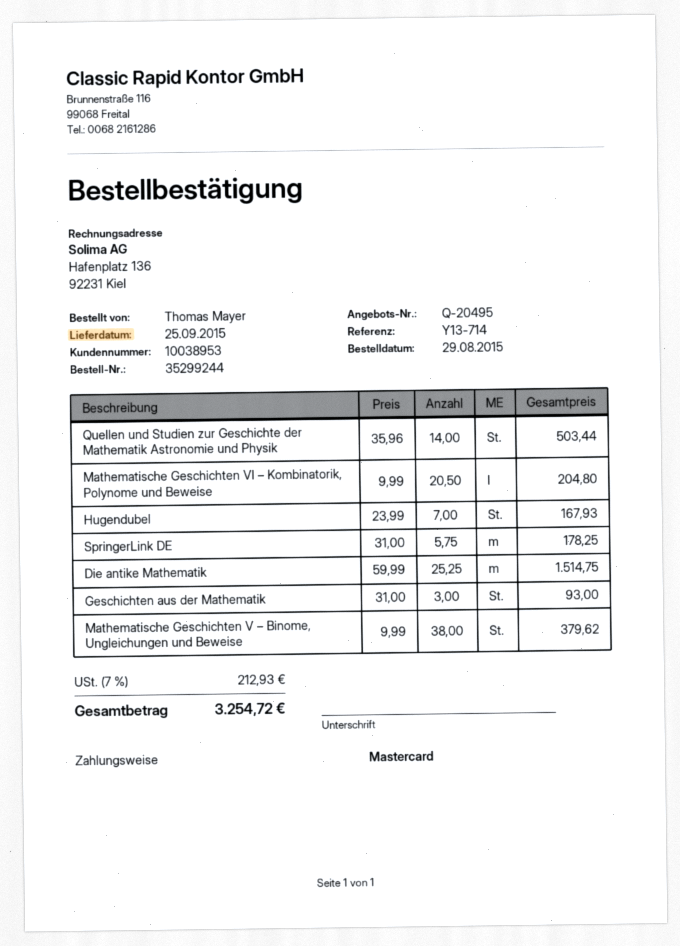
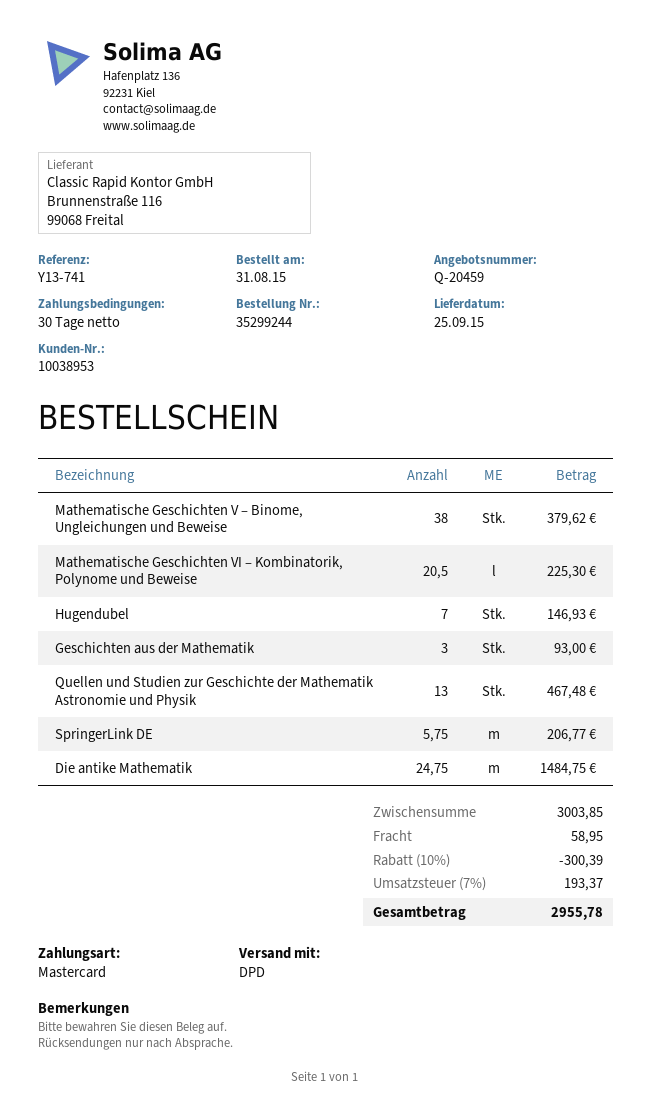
quote number: Q-20495 -> Q-20459
order date: 2015-08-29 -> 2015-08-31
reference: Y13-714 -> Y13-741
Quellen und Studien zur Geschichte der Mathematik Astronomie und Physik: 14 for 503.44 -> 13 for 467.48
Mathematische Geschichten VI – Kombinatorik, Polynome und Beweise: 20.5 for 204.80 -> 20.5 for 225.30
Hugendubel: 7 for 167.93 -> 7 for 146.93
SpringerLink DE: 5.75 for 178.25 -> 5.75 for 206.77
Die antike Mathematik: 25.25 for 1514.75 -> 24.75 for 1484.75
discount: none -> 10% = 300.39
shipping: none -> 58.95
tax: 7% = 212.93 -> 7% = 193.37
total: 3254.72 -> 2955.78

